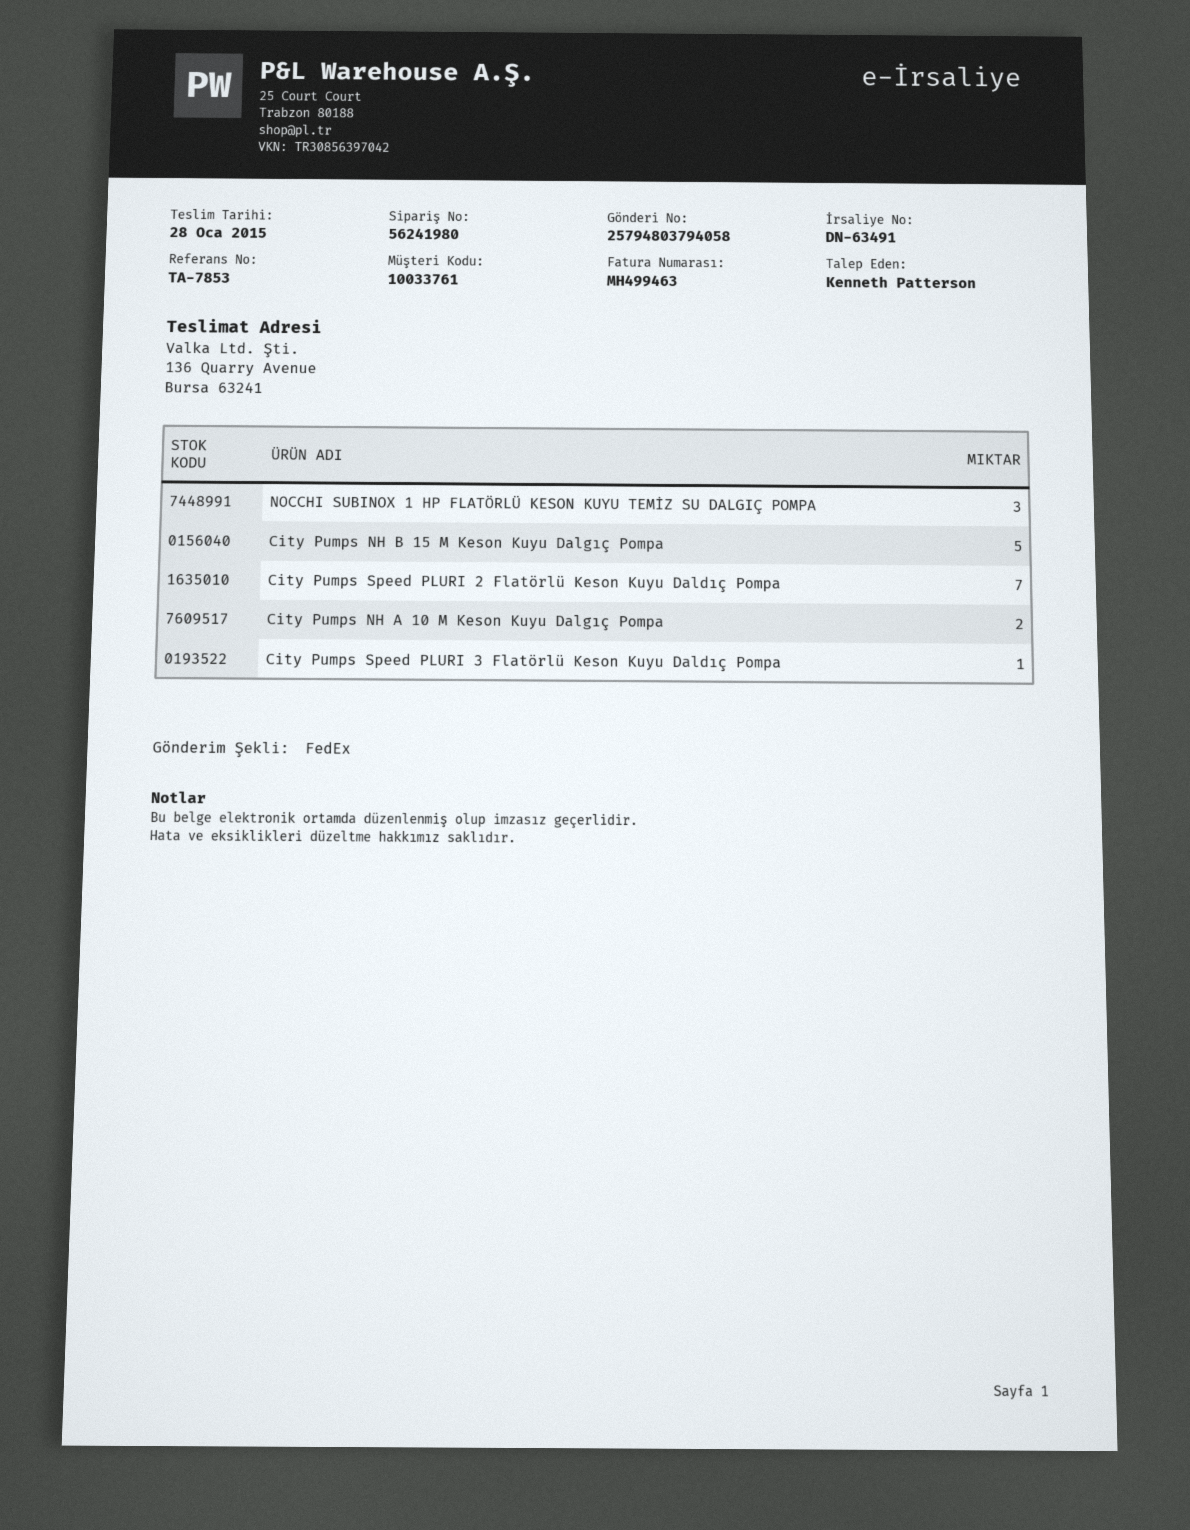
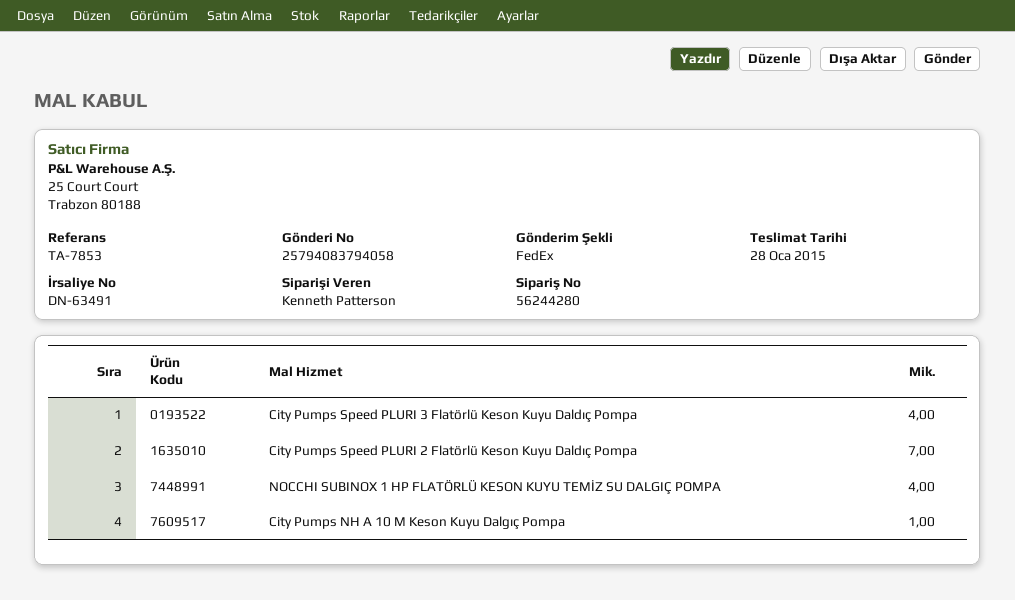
order number: 56241980 -> 56244280
tracking number: 25794803794058 -> 25794083794058
NOCCHI SUBINOX 1 HP FLATÖRLÜ KESON KUYU TEMİZ SU DALGIÇ POMPA: 3 -> 4
City Pumps NH B 15 M Keson Kuyu Dalgıç Pompa: 5 -> none
City Pumps NH A 10 M Keson Kuyu Dalgıç Pompa: 2 -> 1
City Pumps Speed PLURI 3 Flatörlü Keson Kuyu Daldıç Pompa: 1 -> 4

